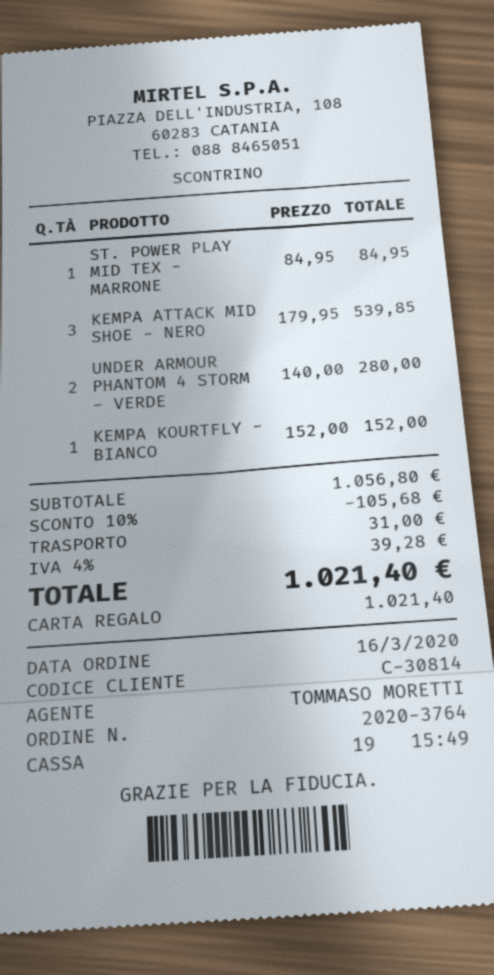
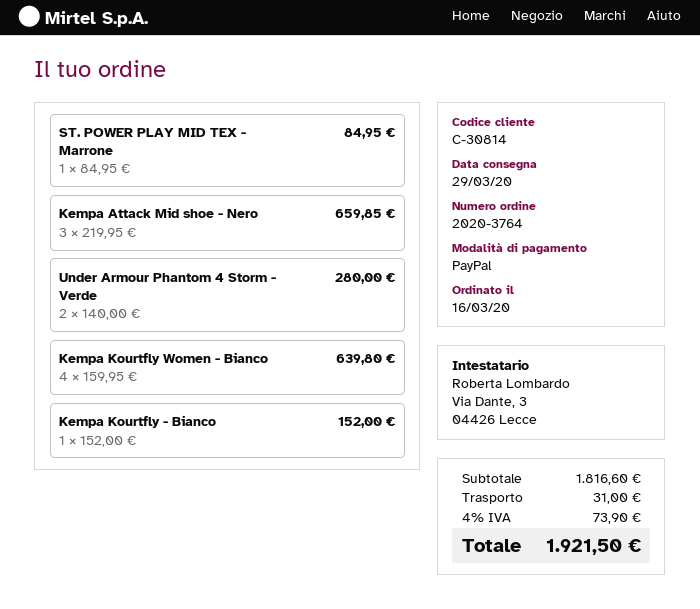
payment method: gift card -> PayPal
KEMPA ATTACK MID SHOE - NERO: 3 x 179.95 = 539.85 -> 3 x 219.95 = 659.85
Kempa Kourtfly Women - Bianco: none -> 4 x 159.95 = 639.80
subtotal: 1056.80 -> 1816.60
discount: 10% = 105.68 -> none
tax: 4% = 39.28 -> 4% = 73.90
total: 1021.40 -> 1921.50

